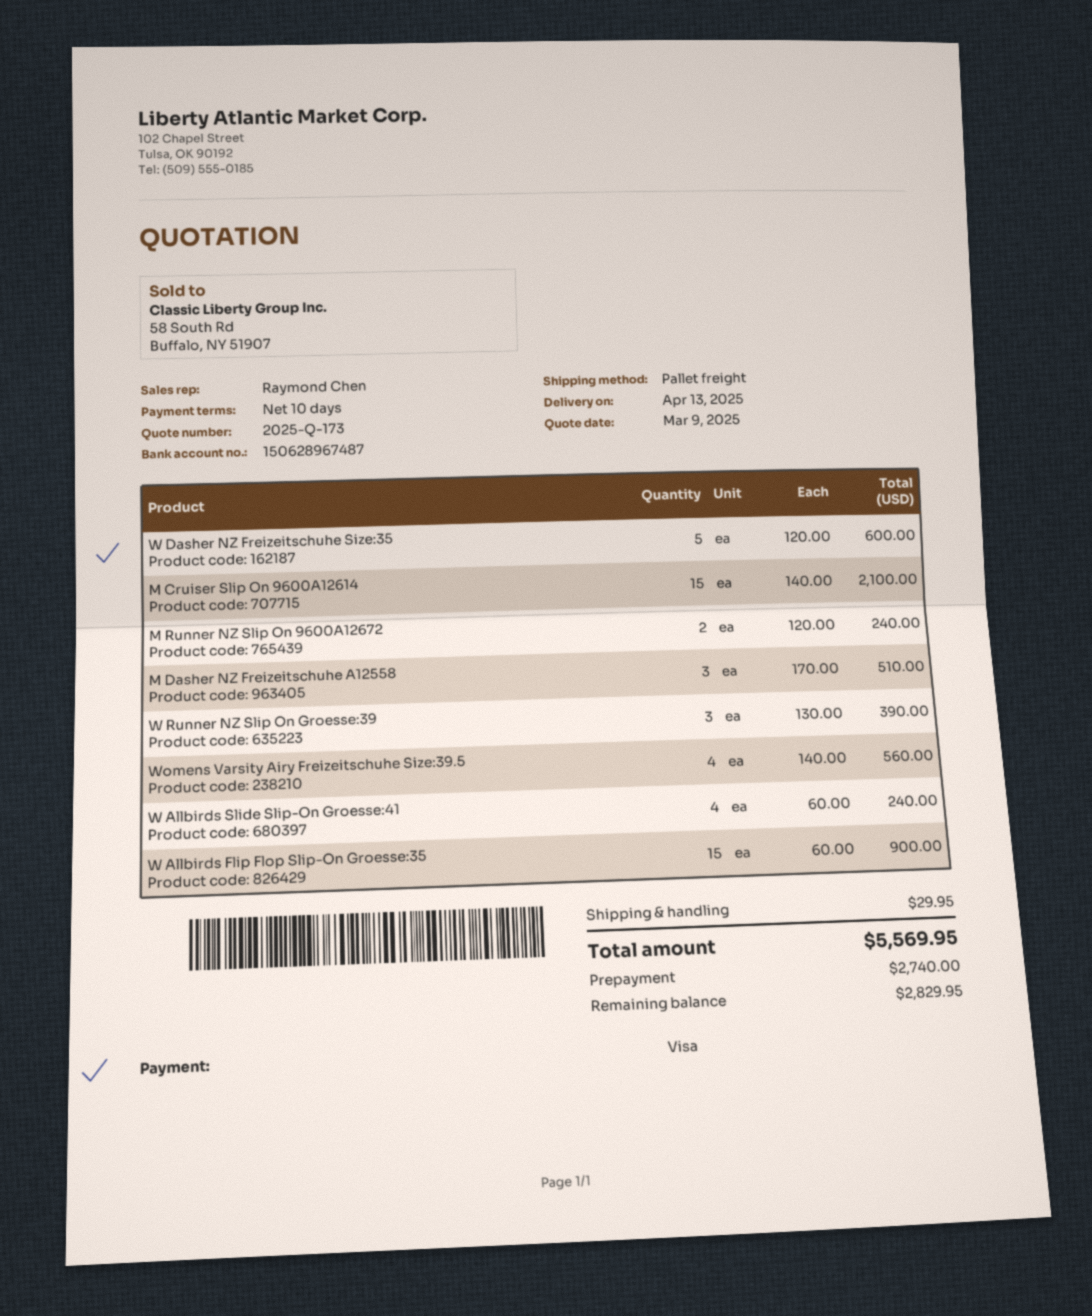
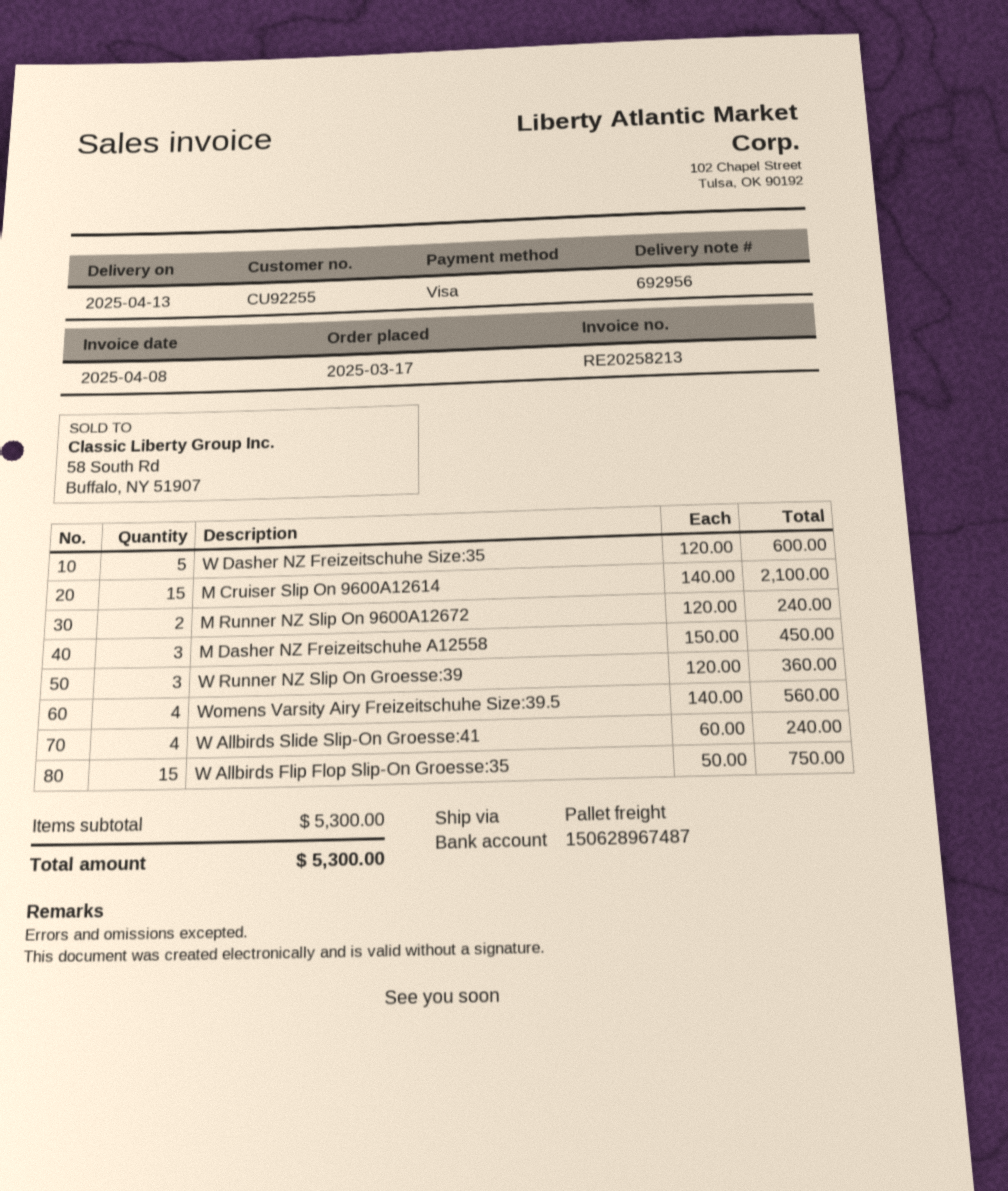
M Dasher NZ Freizeitschuhe A12558: 3 x 170.00 = 510.00 -> 3 x 150.00 = 450.00
W Runner NZ Slip On Groesse:39: 3 x 130.00 = 390.00 -> 3 x 120.00 = 360.00
W Allbirds Flip Flop Slip-On Groesse:35: 15 x 60.00 = 900.00 -> 15 x 50.00 = 750.00
shipping: 29.95 -> none
total: 5569.95 -> 5300.00

